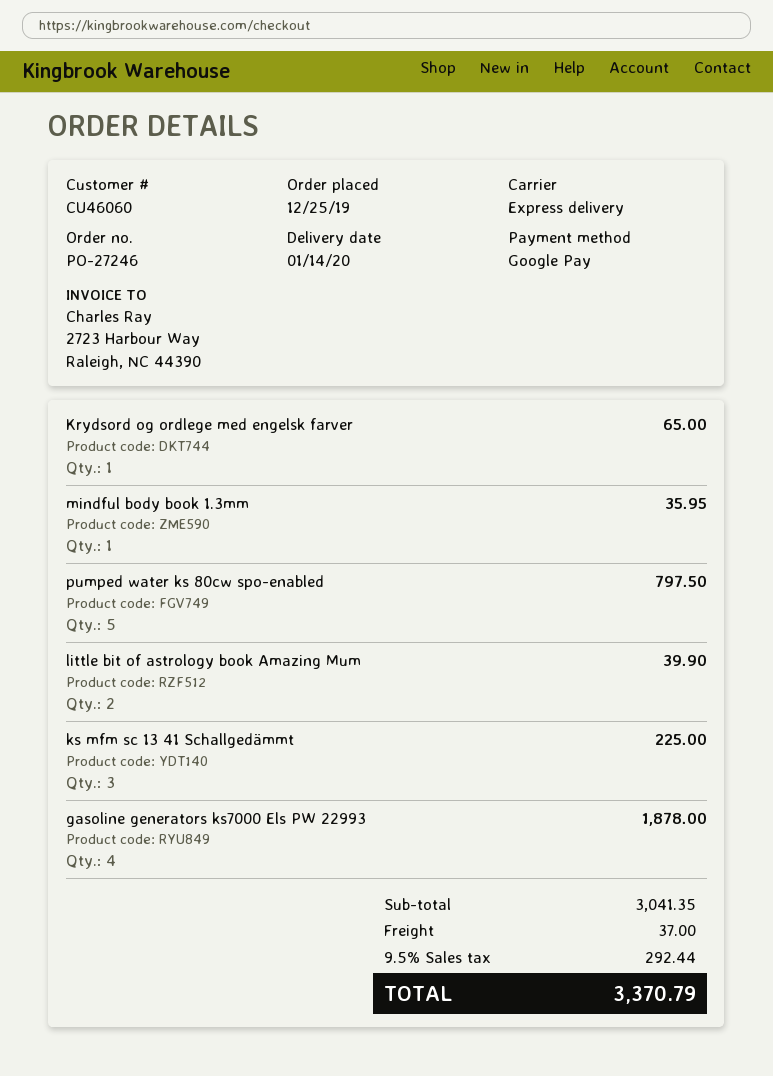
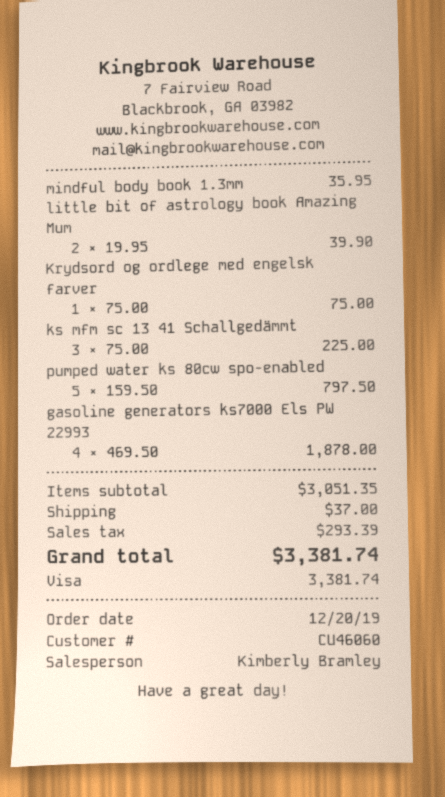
order date: 2019-12-25 -> 2019-12-20
payment method: Google Pay -> Visa
Krydsord og ordlege med engelsk farver: 1 for 65.00 -> 1 for 75.00
subtotal: 3041.35 -> 3051.35
tax: 292.44 -> 293.39
total: 3370.79 -> 3381.74

